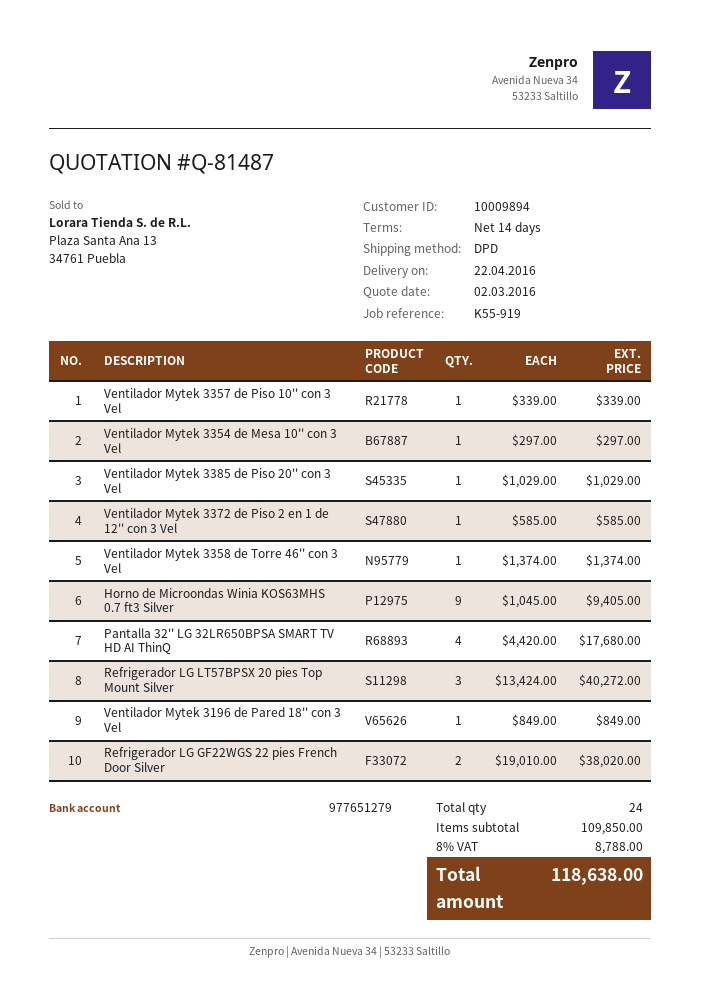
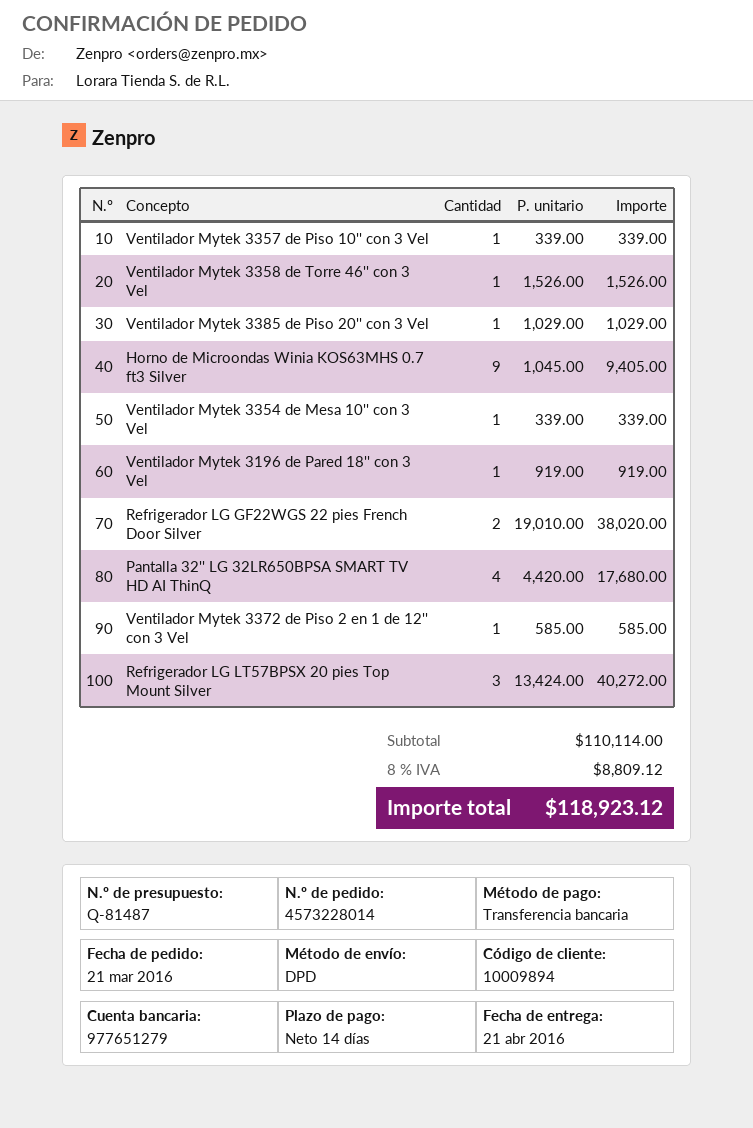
delivery date: 2016-04-22 -> 2016-04-21
Ventilador Mytek 3354 de Mesa 10'' con 3 Vel: 1 x 297.00 = 297.00 -> 1 x 339.00 = 339.00
Ventilador Mytek 3358 de Torre 46'' con 3 Vel: 1 x 1374.00 = 1374.00 -> 1 x 1526.00 = 1526.00
Ventilador Mytek 3196 de Pared 18'' con 3 Vel: 1 x 849.00 = 849.00 -> 1 x 919.00 = 919.00
subtotal: 109850.00 -> 110114.00
tax: 8% = 8788.00 -> 8% = 8809.12
total: 118638.00 -> 118923.12

